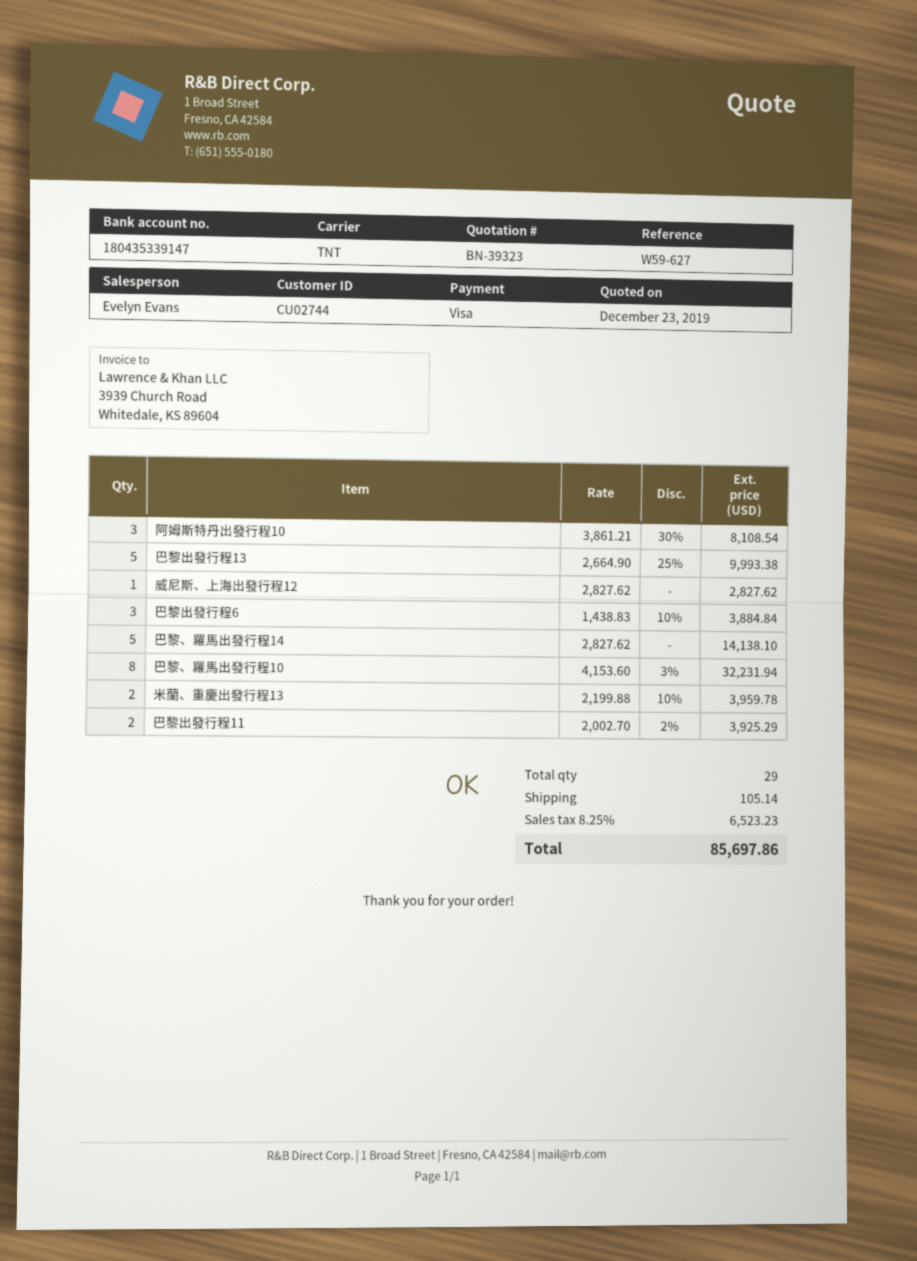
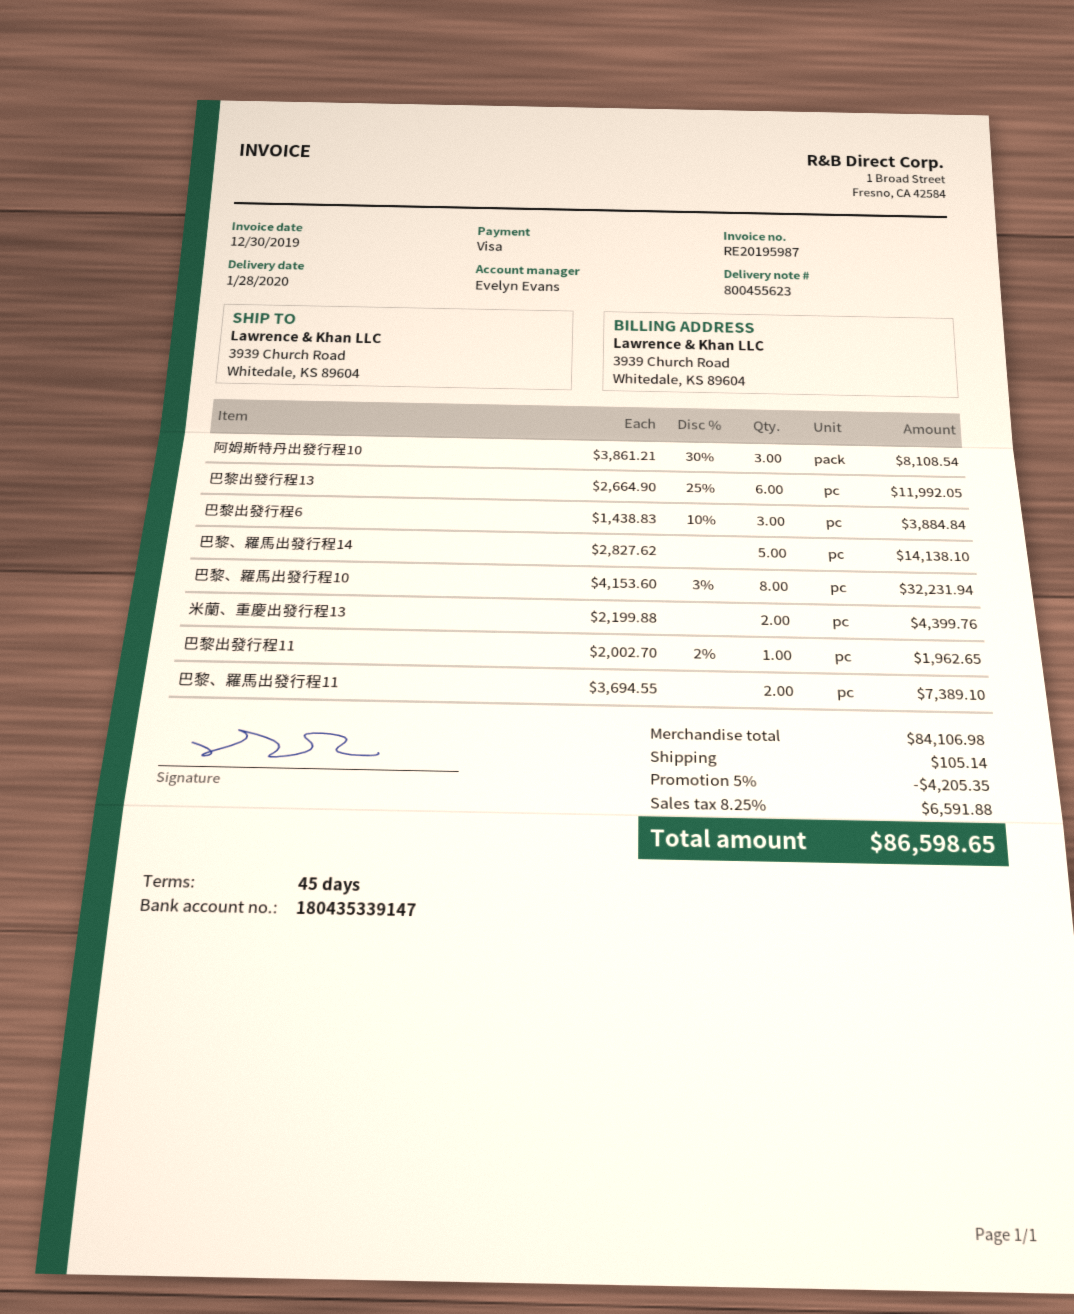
巴黎出發行程13: 5 x 2664.90 - 25% = 9993.38 -> 6 x 2664.90 - 25% = 11992.05
威尼斯、上海出發行程12: 1 x 2827.62 = 2827.62 -> none
米蘭、重慶出發行程13: 2 x 2199.88 - 10% = 3959.78 -> 2 x 2199.88 = 4399.76
巴黎出發行程11: 2 x 2002.70 - 2% = 3925.29 -> 1 x 2002.70 - 2% = 1962.65
巴黎、羅馬出發行程11: none -> 2 x 3694.55 = 7389.10
discount: none -> 5% = 4205.35
tax: 8.25% = 6523.23 -> 8.25% = 6591.88
total: 85697.86 -> 86598.65

